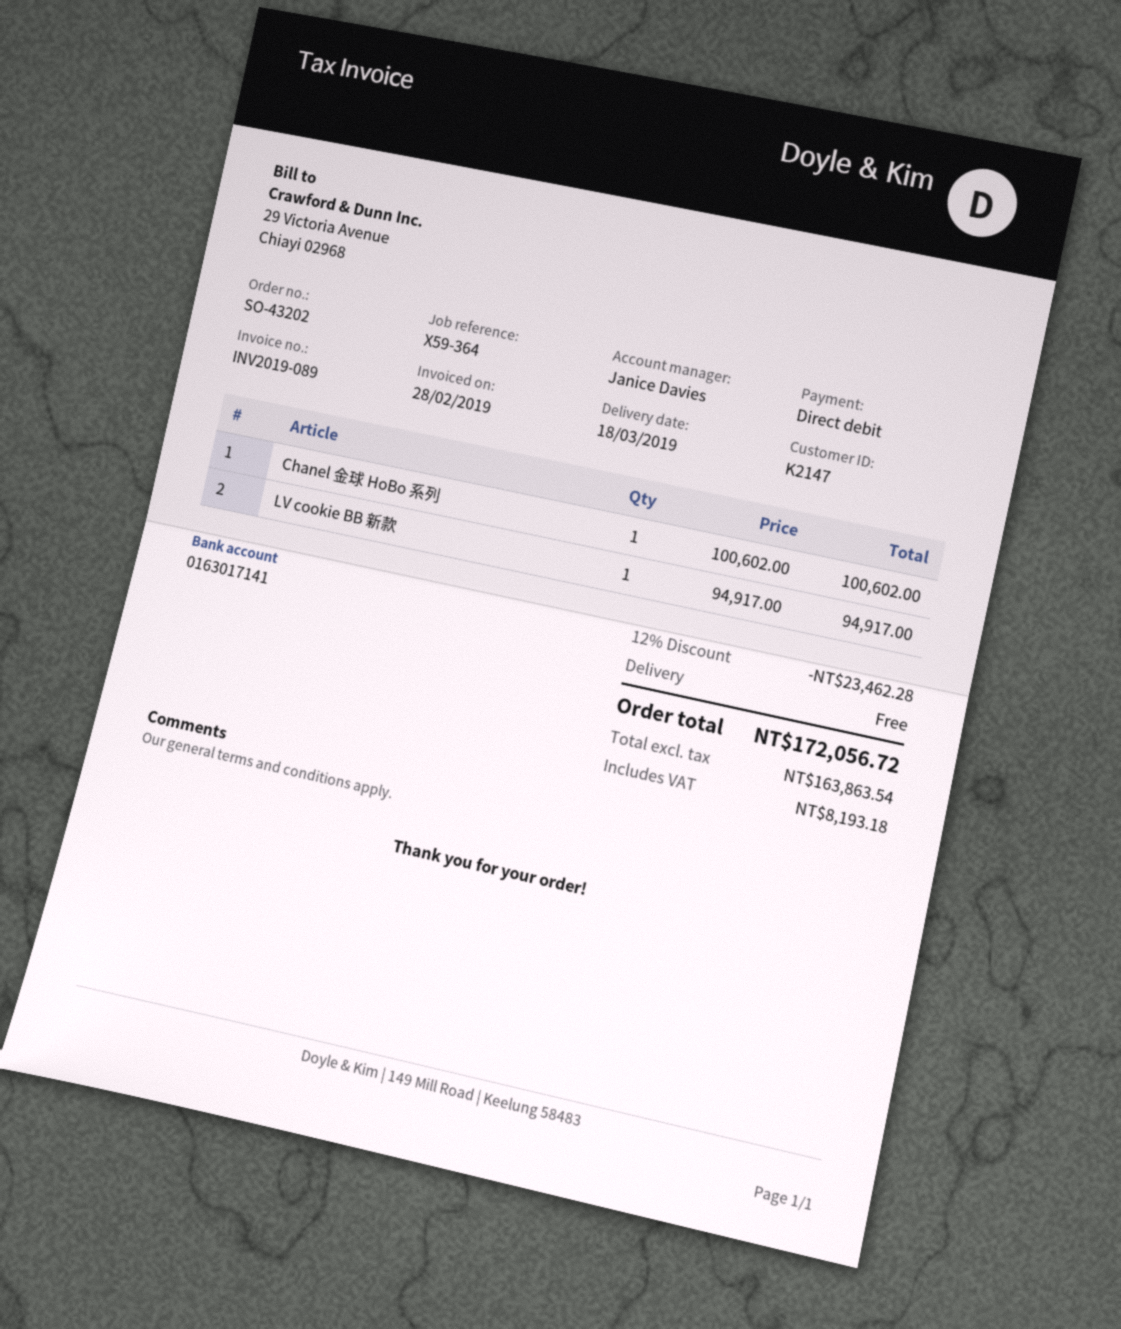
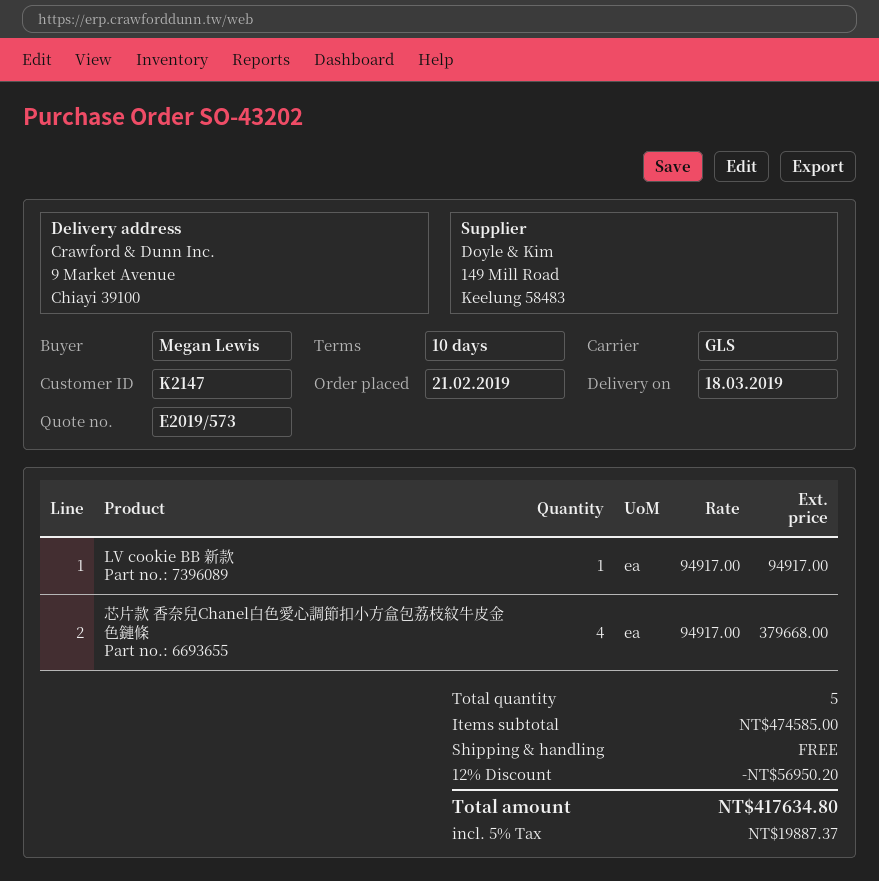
Chanel 金球 HoBo 系列: 1 x 100602.00 = 100602.00 -> none
芯片款 香奈兒Chanel白色愛心調節扣小方盒包荔枝紋牛皮金色鏈條: none -> 4 x 94917.00 = 379668.00
discount: 12% = 23462.28 -> 12% = 56950.20
tax: 8193.18 -> 19887.37
total: 172056.72 -> 417634.80

